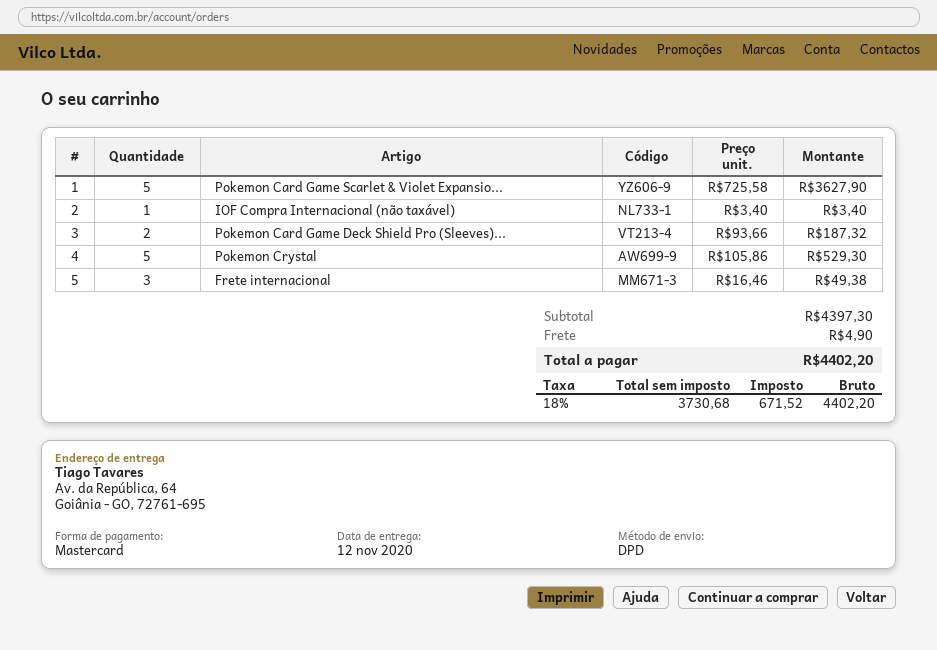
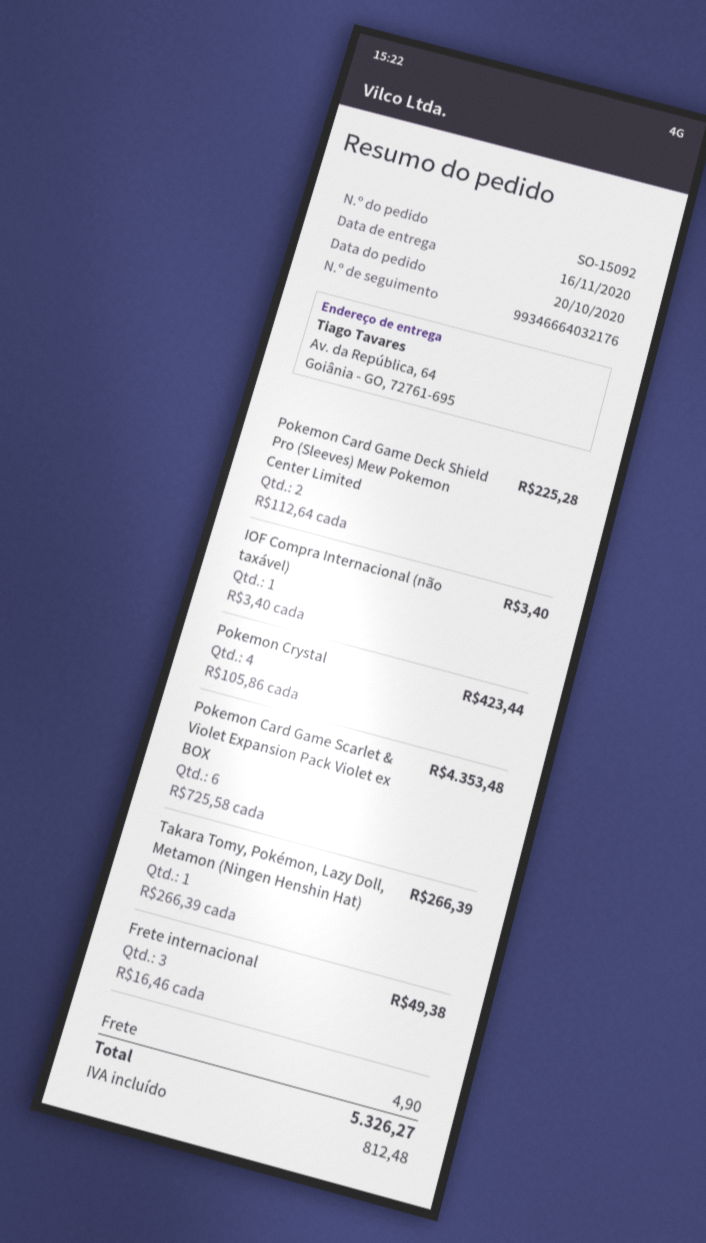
delivery date: 2020-11-12 -> 2020-11-16
Pokemon Card Game Scarlet & Violet Expansio...: 5 x 725.58 = 3627.90 -> 6 x 725.58 = 4353.48
Pokemon Card Game Deck Shield Pro (Sleeves)...: 2 x 93.66 = 187.32 -> 2 x 112.64 = 225.28
Pokemon Crystal: 5 x 105.86 = 529.30 -> 4 x 105.86 = 423.44
Takara Tomy, Pokémon, Lazy Doll, Metamon (Ningen Henshin Hat): none -> 1 x 266.39 = 266.39
tax: 671.52 -> 812.48
total: 4402.20 -> 5326.27

